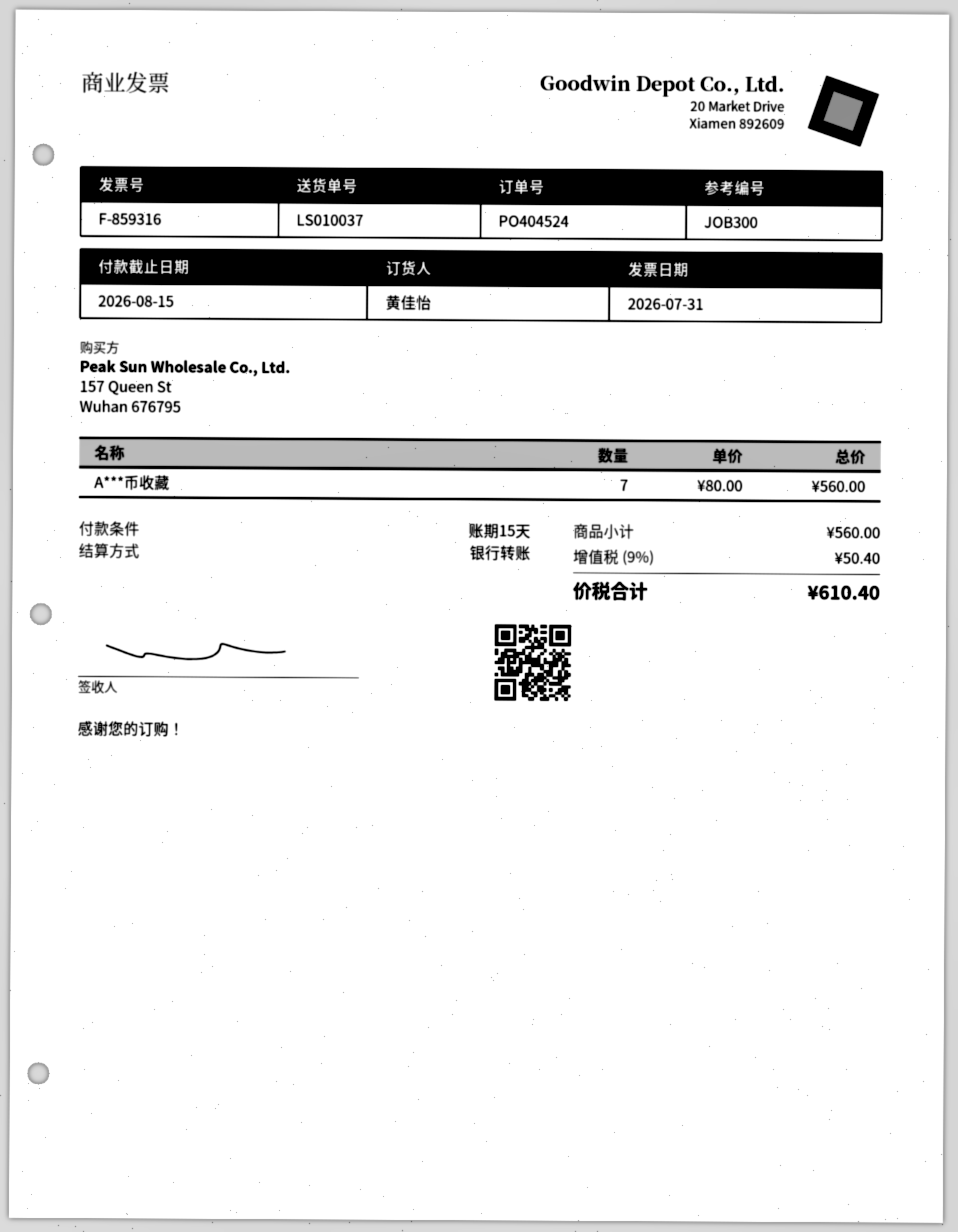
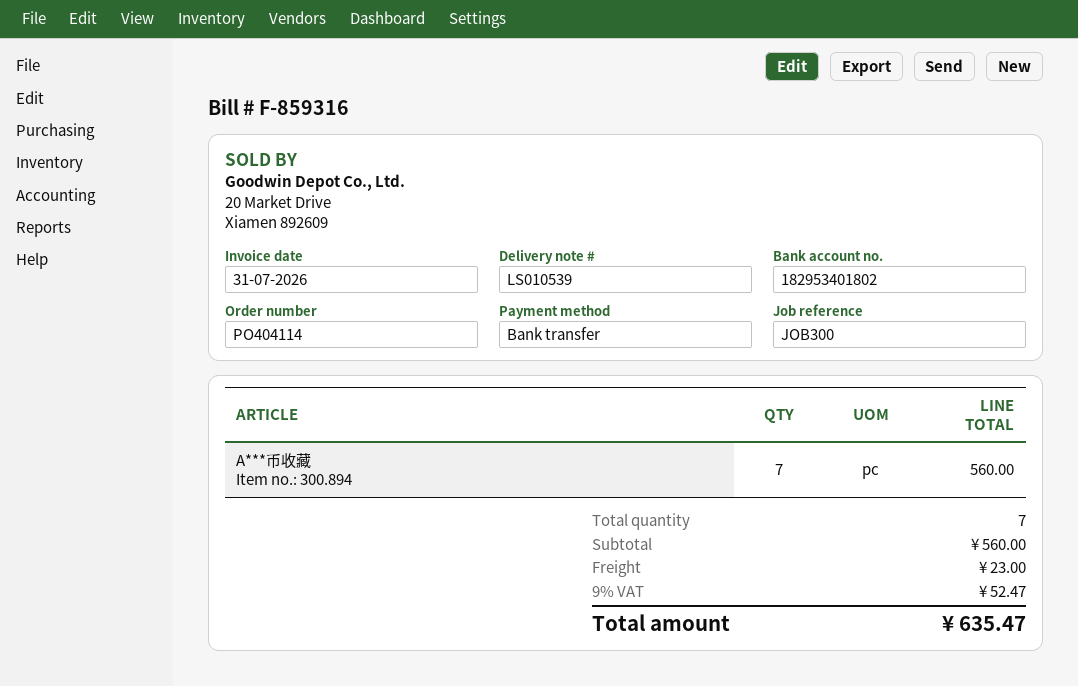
order number: PO404524 -> PO404114
delivery note number: LS010037 -> LS010539
shipping: none -> 23.00
tax: 9% = 50.40 -> 9% = 52.47
total: 610.40 -> 635.47

